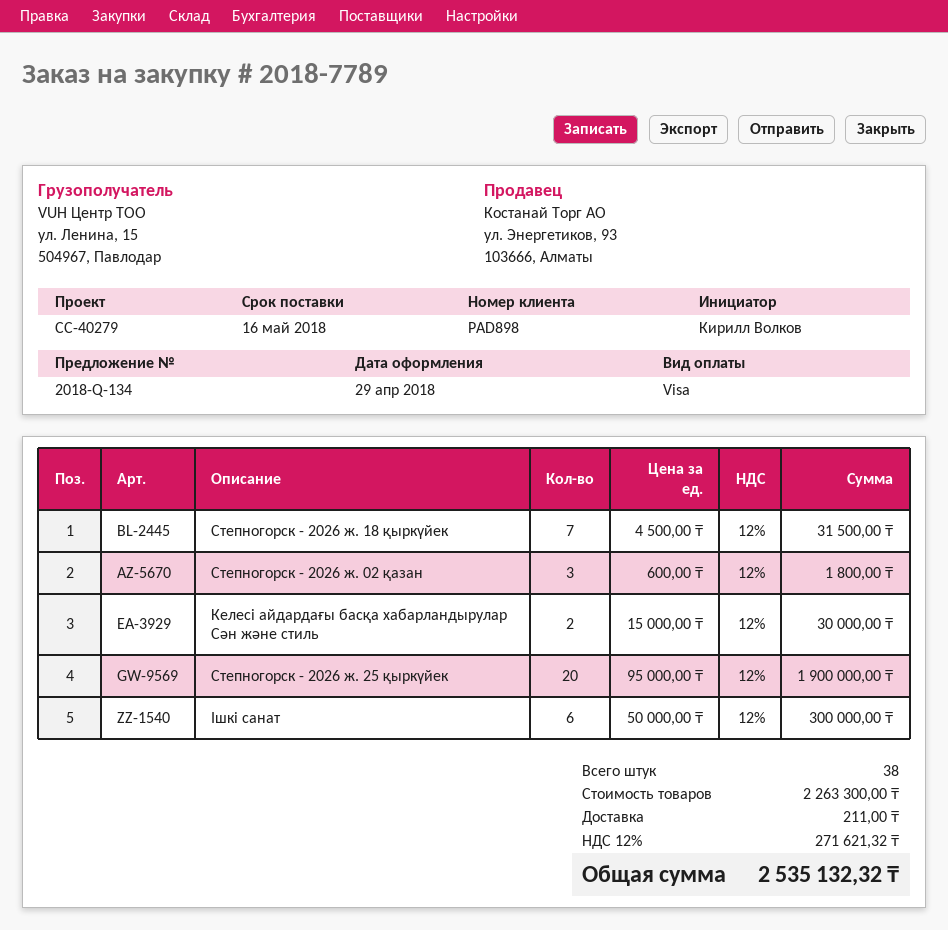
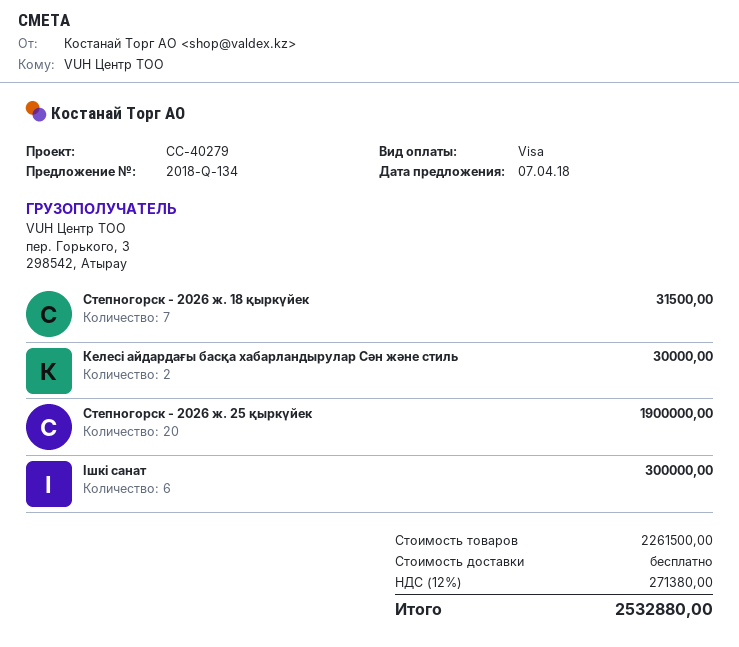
ship to: ул. Ленина, 15, 504967, Павлодар -> пер. Горького, 3, 298542, Атырау
Степногорск - 2026 ж. 02 қазан: 3 for 1800.00 -> none
subtotal: 2263300.00 -> 2261500.00
shipping: 211.00 -> 0.00
tax: 12% = 271621.32 -> 12% = 271380.00
total: 2535132.32 -> 2532880.00

